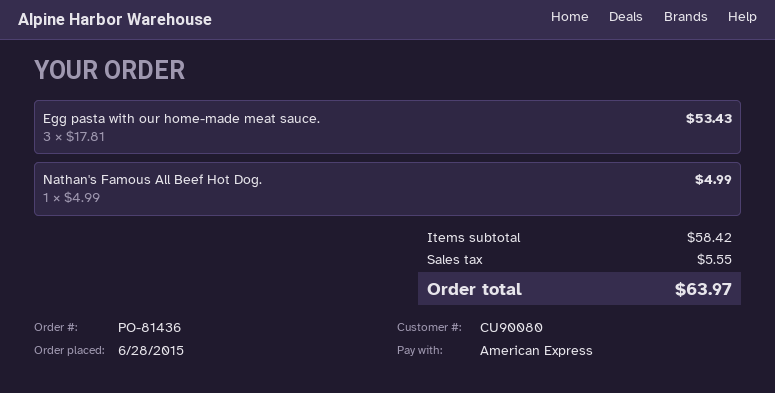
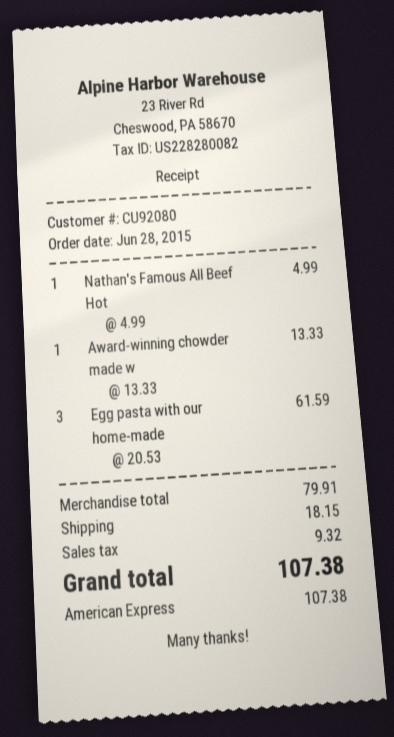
customer number: CU90080 -> CU92080
Egg pasta with our home-made meat sauce.: 3 x 17.81 = 53.43 -> 3 x 20.53 = 61.59
Award-winning chowder made w: none -> 1 x 13.33 = 13.33
subtotal: 58.42 -> 79.91
shipping: none -> 18.15
tax: 5.55 -> 9.32
total: 63.97 -> 107.38

